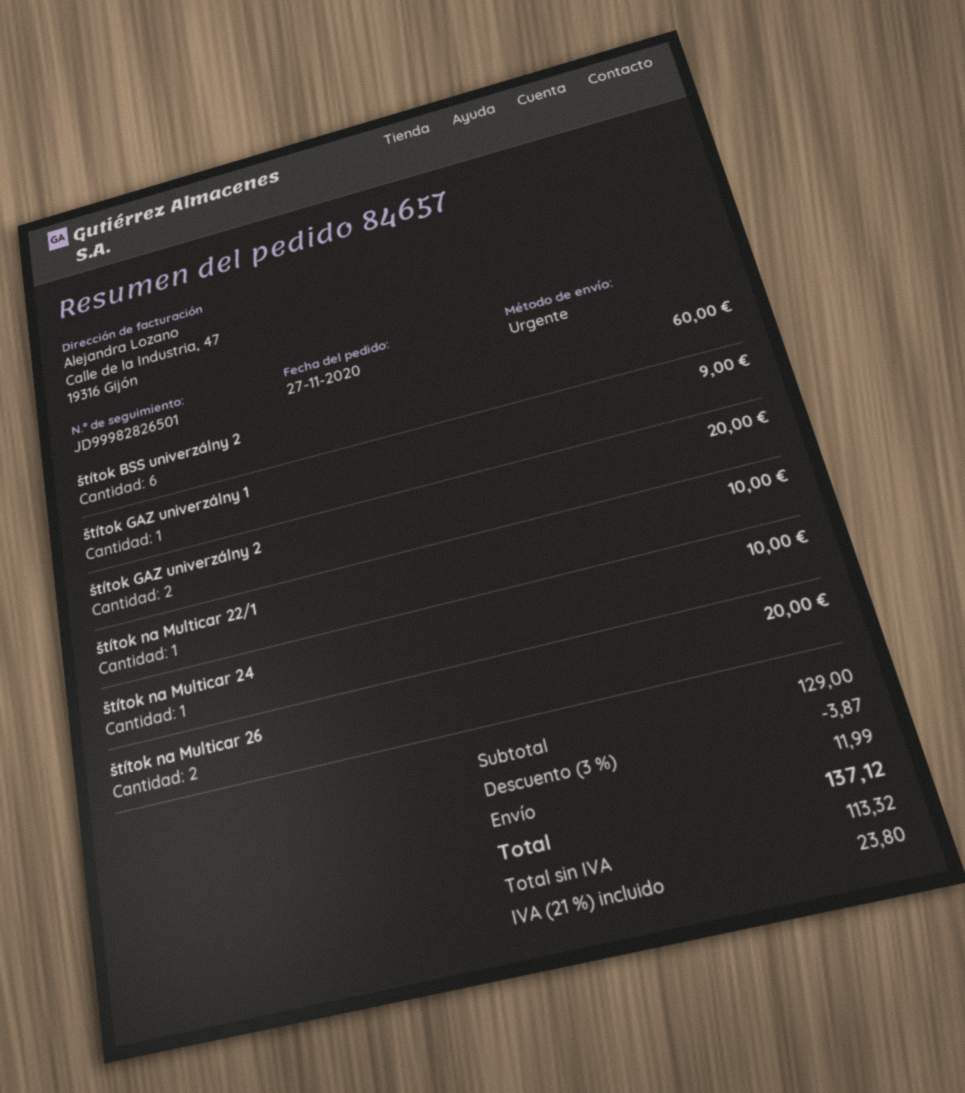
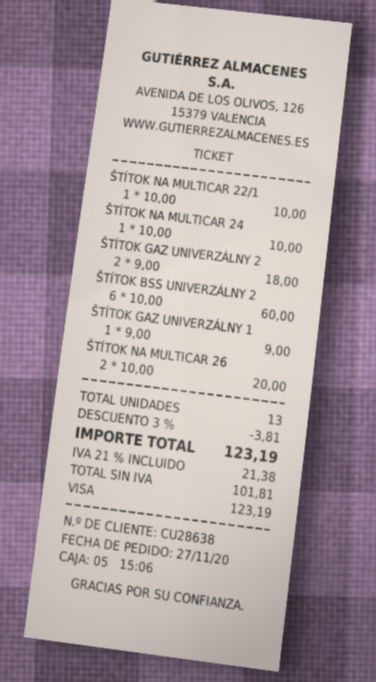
štítok GAZ univerzálny 2: 2 for 20.00 -> 2 for 18.00
discount: 3% = 3.87 -> 3% = 3.81
shipping: 11.99 -> none
net: 113.32 -> 101.81
tax: 21% = 23.80 -> 21% = 21.38
total: 137.12 -> 123.19

